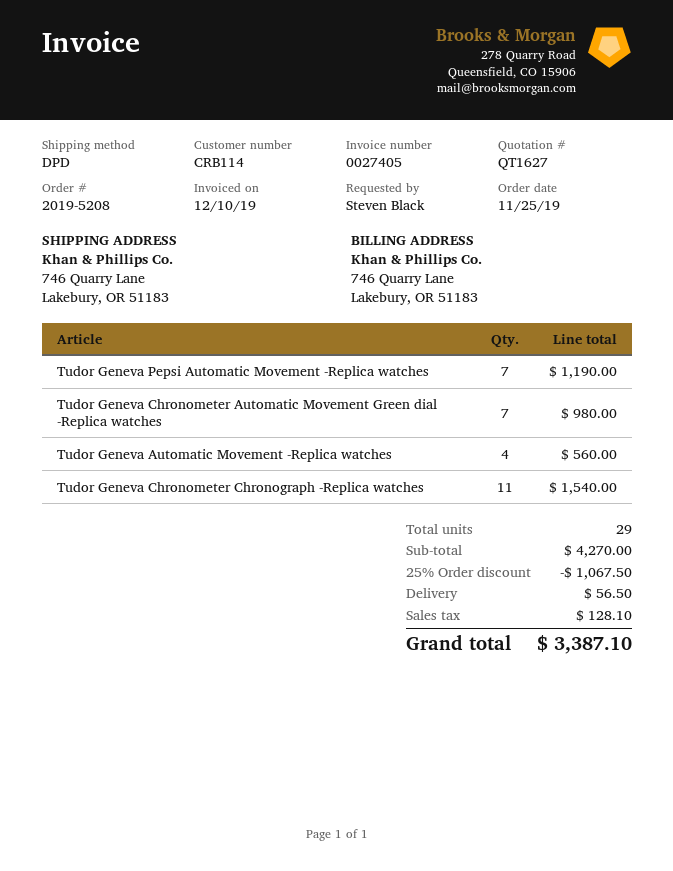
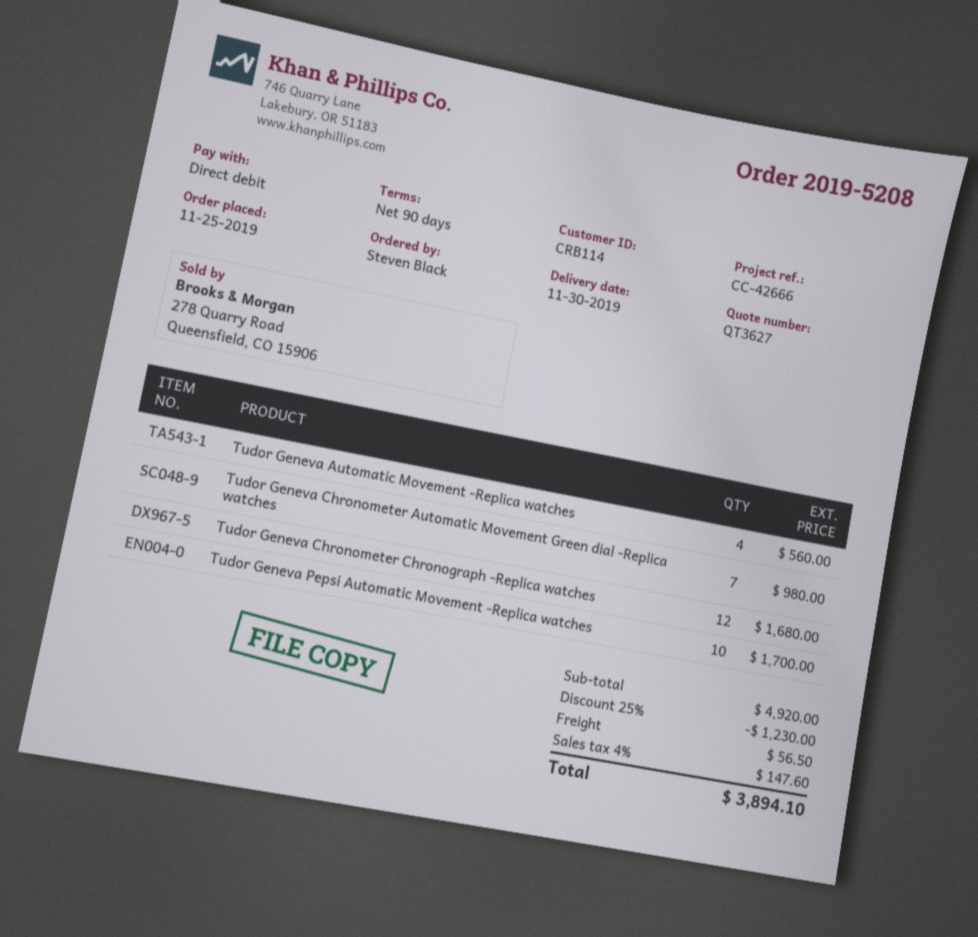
quote number: QT1627 -> QT3627
Tudor Geneva Pepsi Automatic Movement -Replica watches: 7 for 1190.00 -> 10 for 1700.00
Tudor Geneva Chronometer Chronograph -Replica watches: 11 for 1540.00 -> 12 for 1680.00
subtotal: 4270.00 -> 4920.00
discount: 25% = 1067.50 -> 25% = 1230.00
tax: 128.10 -> 147.60
total: 3387.10 -> 3894.10

